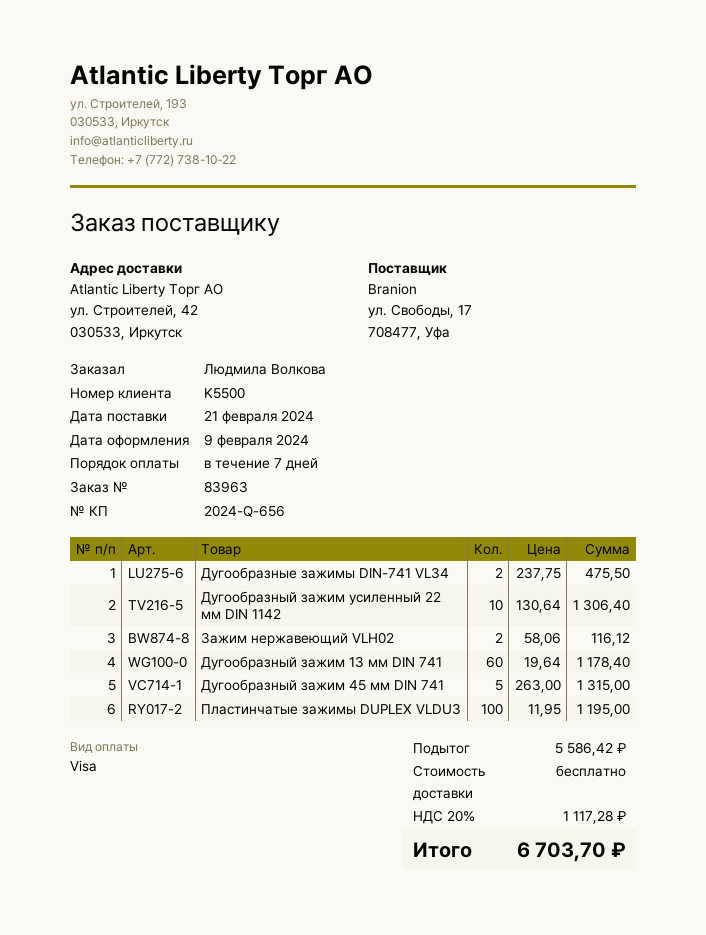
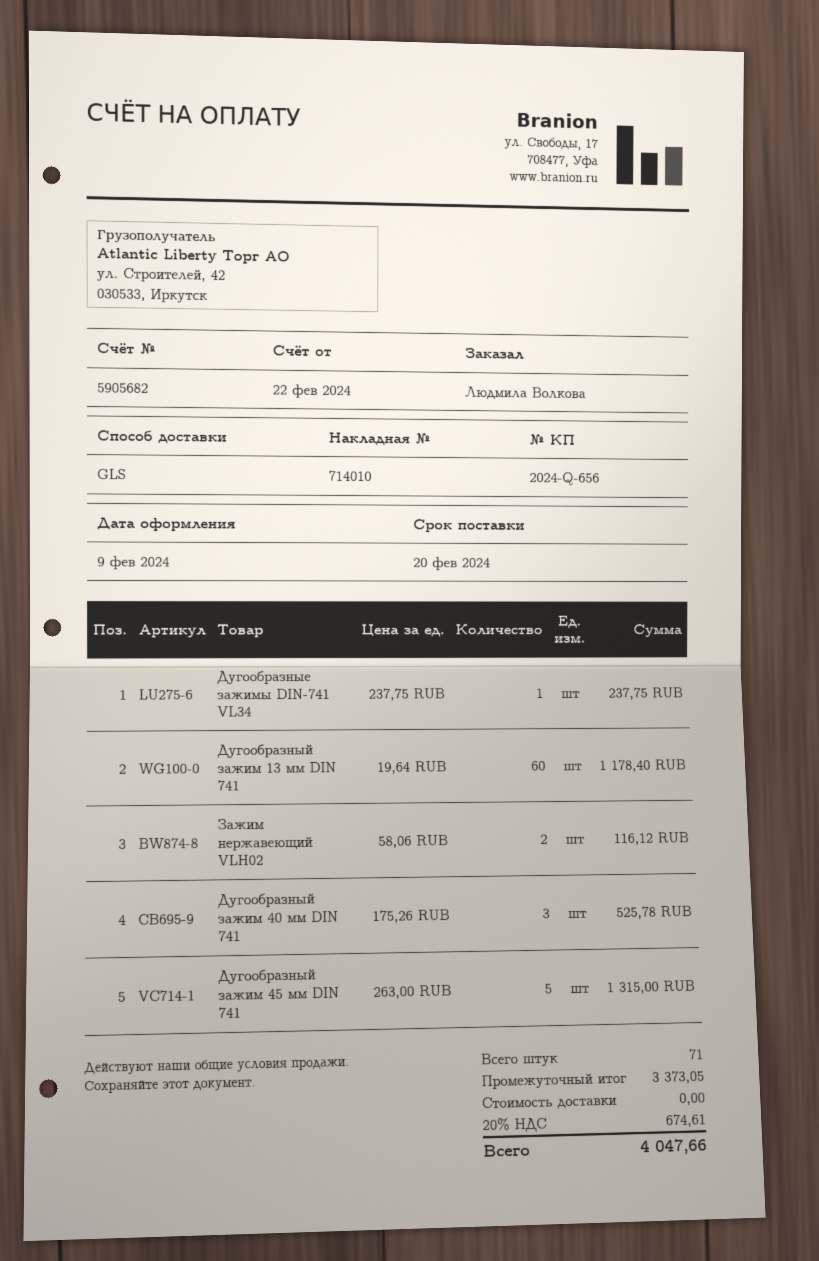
delivery date: 2024-02-21 -> 2024-02-20
Дугообразные зажимы DIN-741 VL34: 2 x 237.75 = 475.50 -> 1 x 237.75 = 237.75
Дугообразный зажим усиленный 22 мм DIN 1142: 10 x 130.64 = 1306.40 -> none
Пластинчатые зажимы DUPLEX VLDU3: 100 x 11.95 = 1195.00 -> none
Дугообразный зажим 40 мм DIN 741: none -> 3 x 175.26 = 525.78
subtotal: 5586.42 -> 3373.05
tax: 20% = 1117.28 -> 20% = 674.61
total: 6703.70 -> 4047.66

